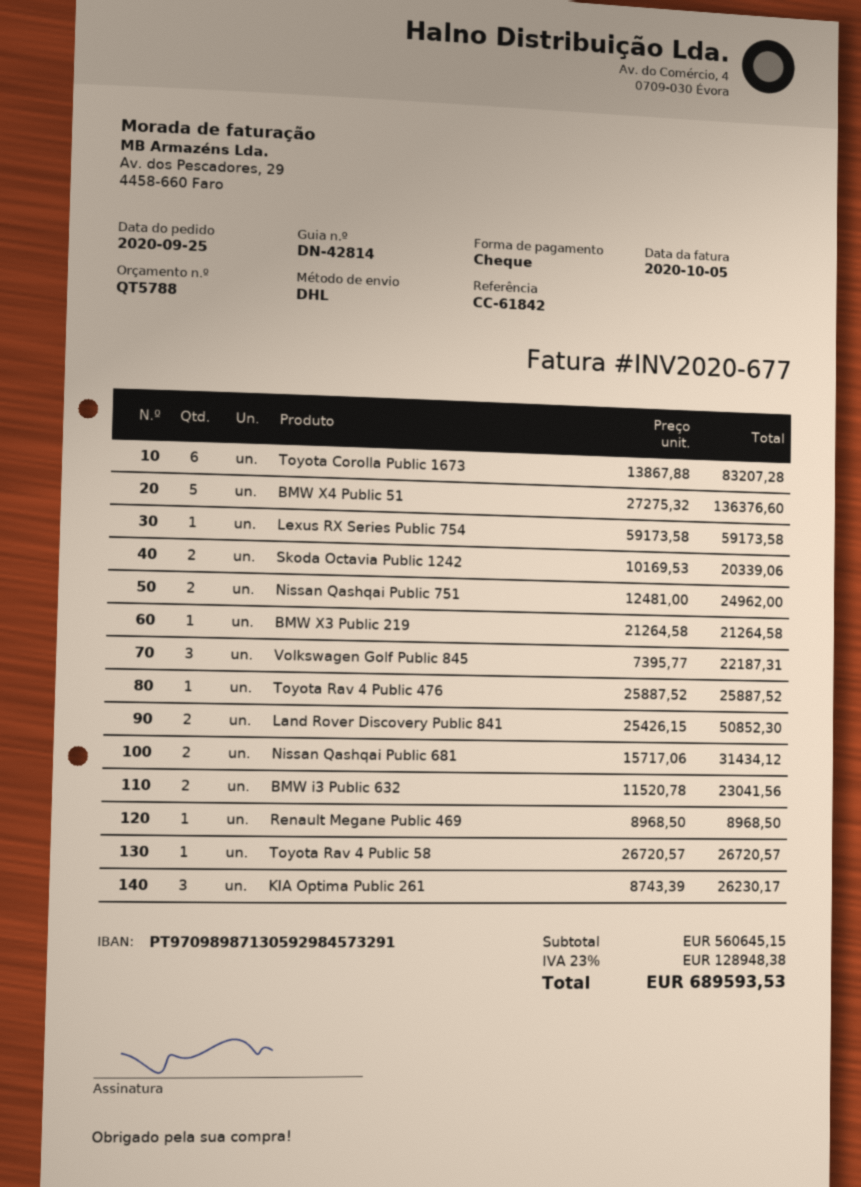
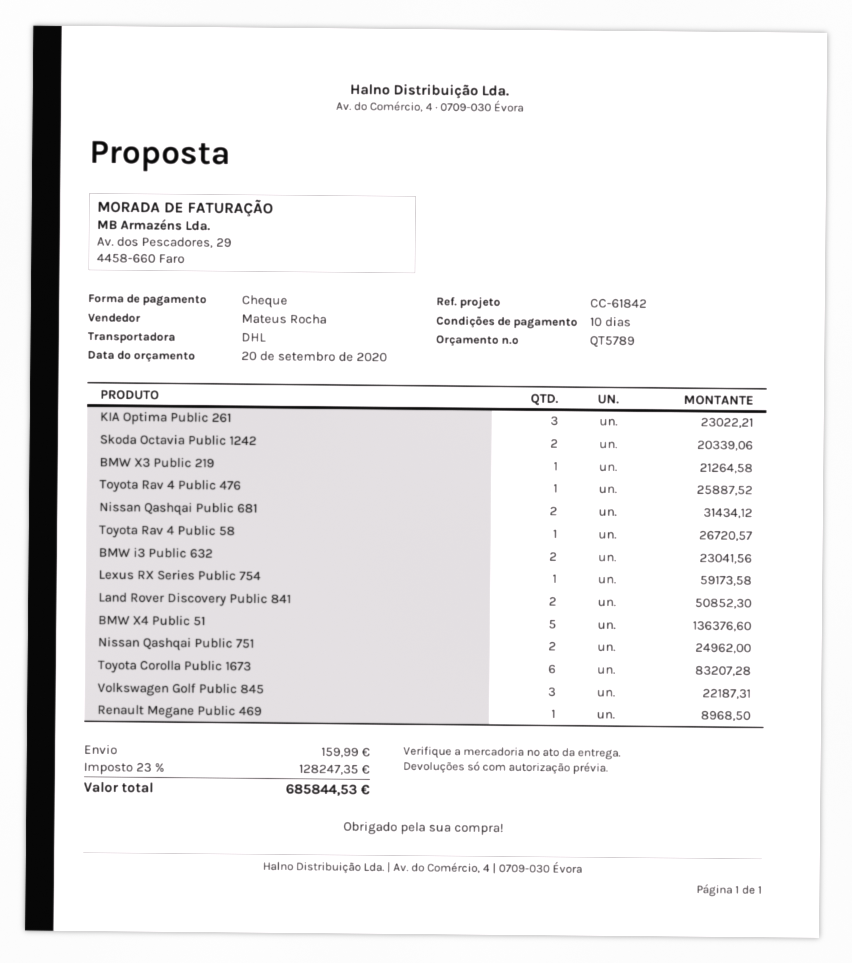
quote number: QT5788 -> QT5789
KIA Optima Public 261: 3 for 26230.17 -> 3 for 23022.21
shipping: none -> 159.99
tax: 23% = 128948.38 -> 23% = 128247.35
total: 689593.53 -> 685844.53

